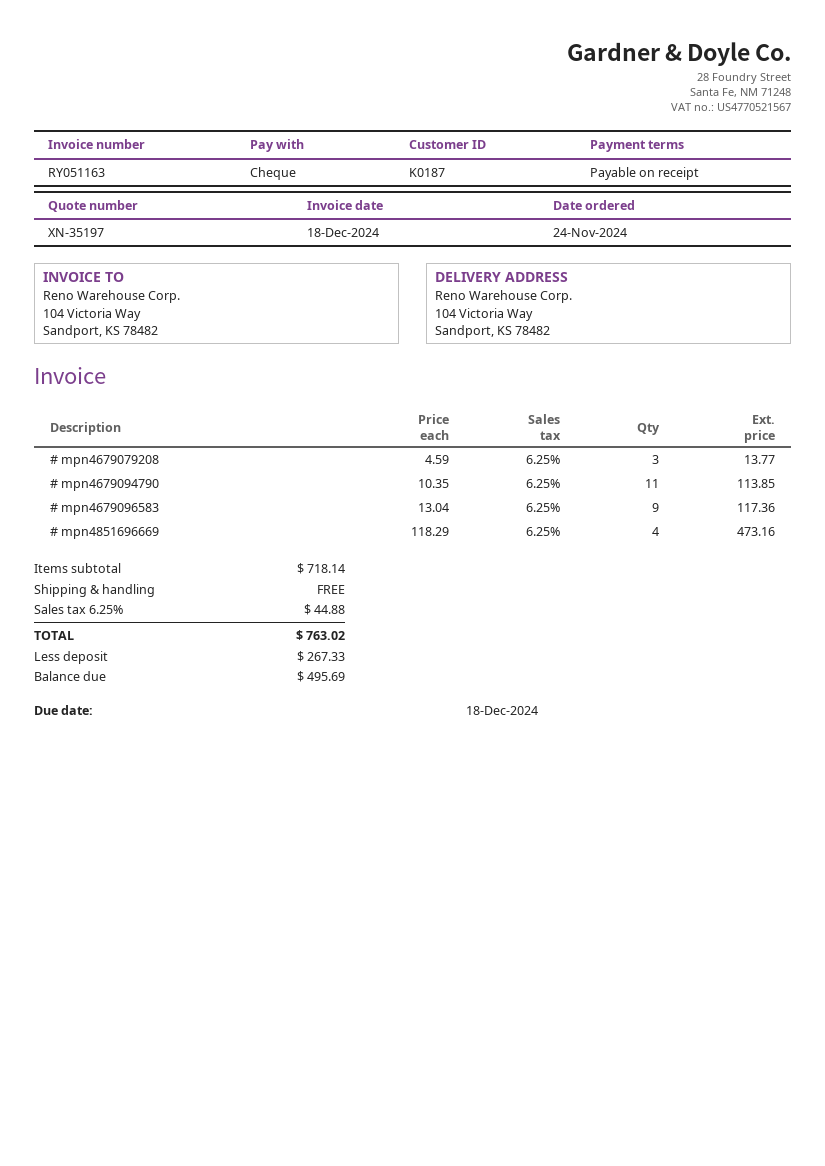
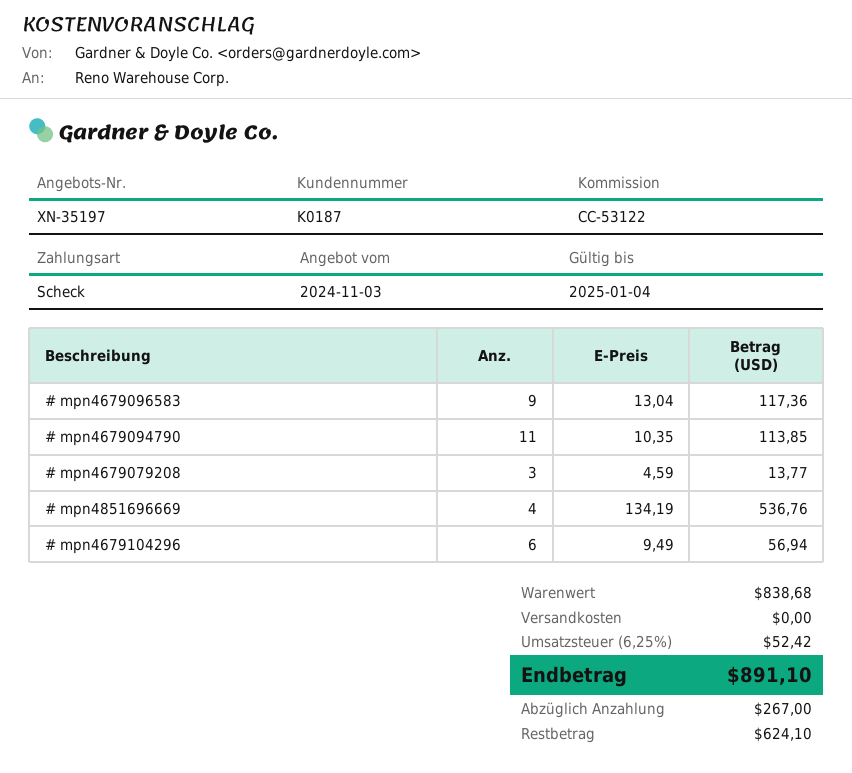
# mpn4851696669: 4 x 118.29 = 473.16 -> 4 x 134.19 = 536.76
# mpn4679104296: none -> 6 x 9.49 = 56.94
subtotal: 718.14 -> 838.68
tax: 6.25% = 44.88 -> 6.25% = 52.42
total: 763.02 -> 891.10
deposit: 267.33 -> 267.00
balance: 495.69 -> 624.10

